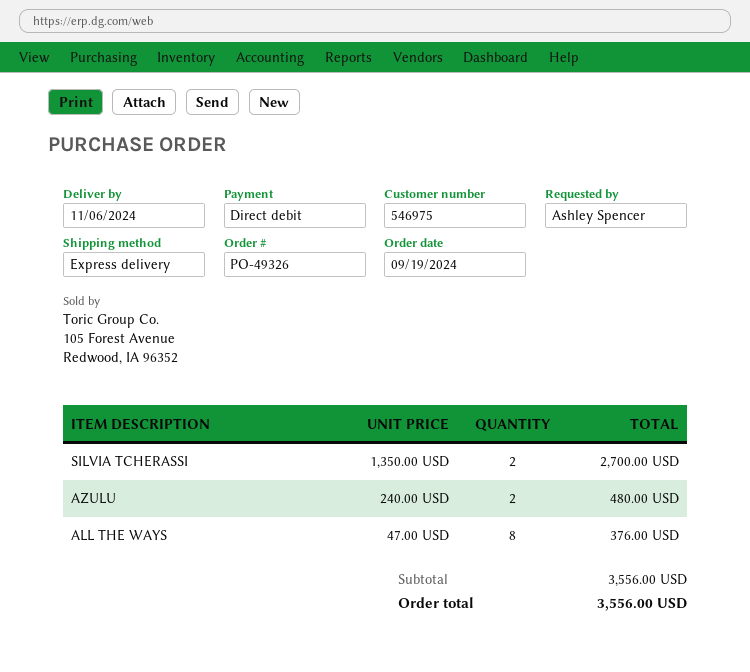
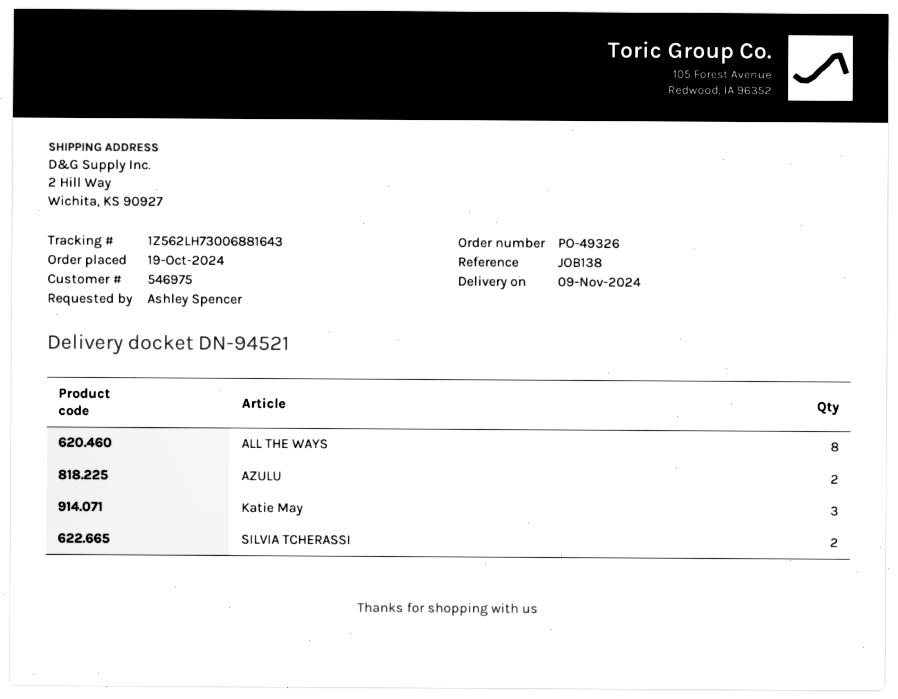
order date: 2024-09-19 -> 2024-10-19
delivery date: 2024-11-06 -> 2024-11-09
Katie May: none -> 3

